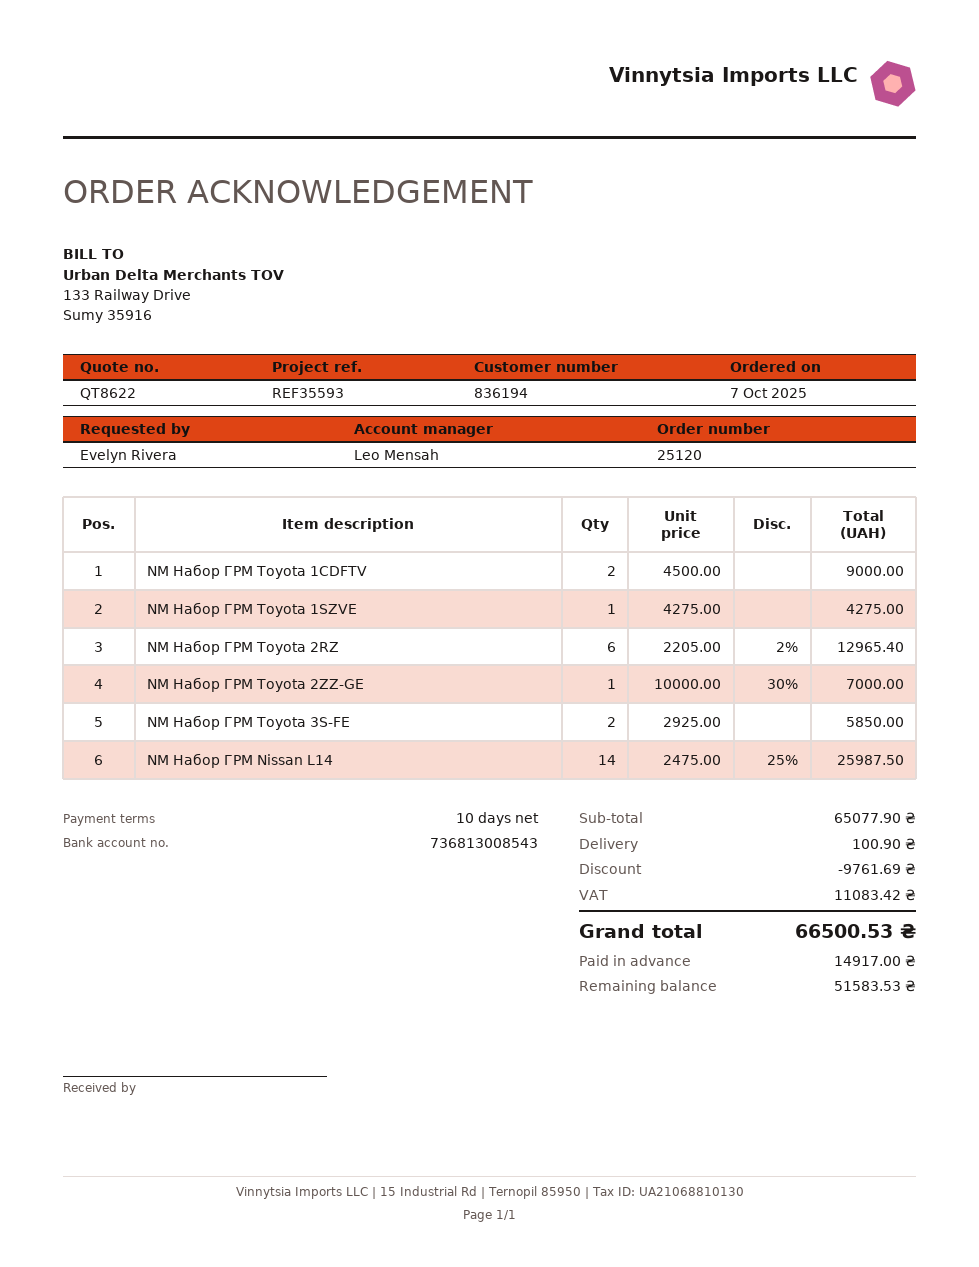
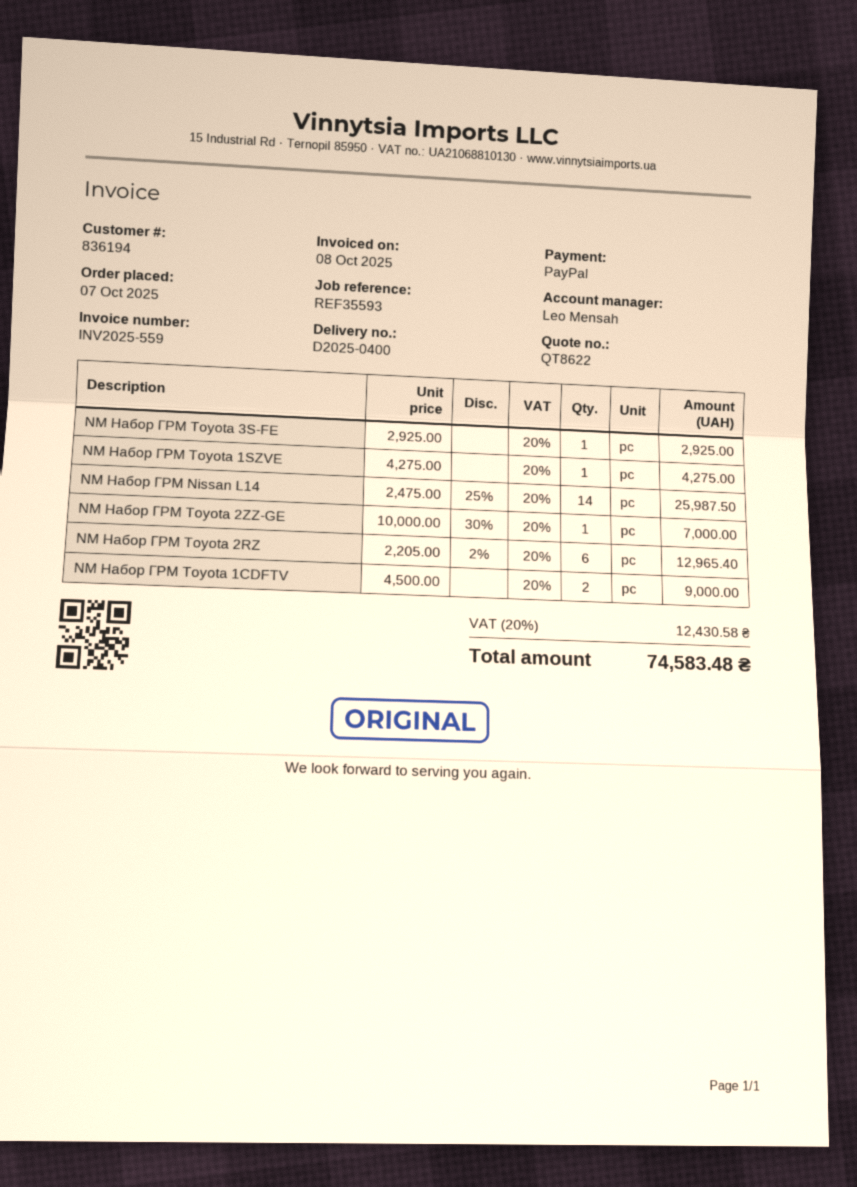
NM Набор ГРМ Toyota 3S-FE: 2 x 2925.00 = 5850.00 -> 1 x 2925.00 = 2925.00
discount: 9761.69 -> none
shipping: 100.90 -> none
tax: 11083.42 -> 12430.58
total: 66500.53 -> 74583.48

